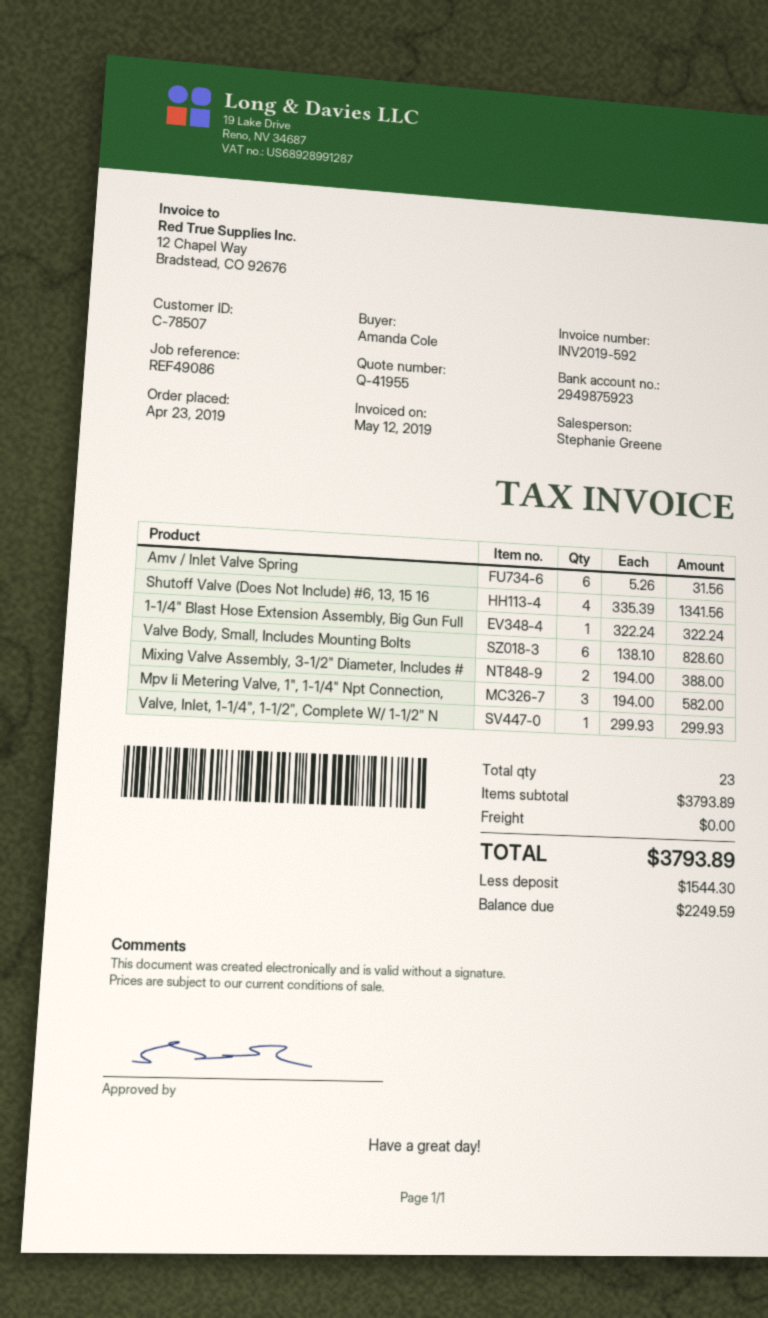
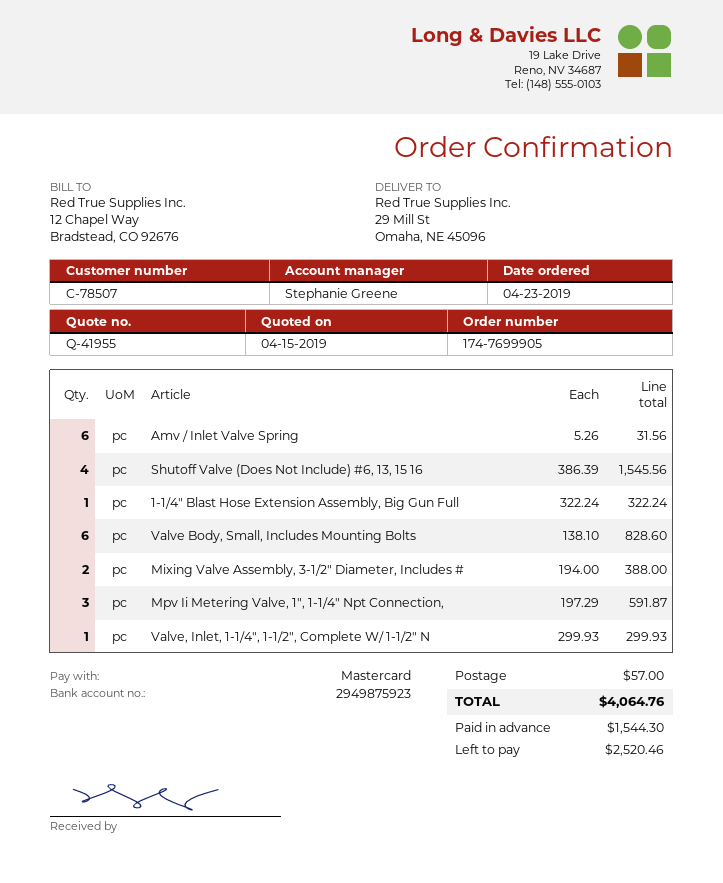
Shutoff Valve (Does Not Include) #6, 13, 15 16: 4 x 335.39 = 1341.56 -> 4 x 386.39 = 1545.56
Mpv Ii Metering Valve, 1", 1-1/4" Npt Connection,: 3 x 194.00 = 582.00 -> 3 x 197.29 = 591.87
shipping: 0.00 -> 57.00
total: 3793.89 -> 4064.76
balance: 2249.59 -> 2520.46

